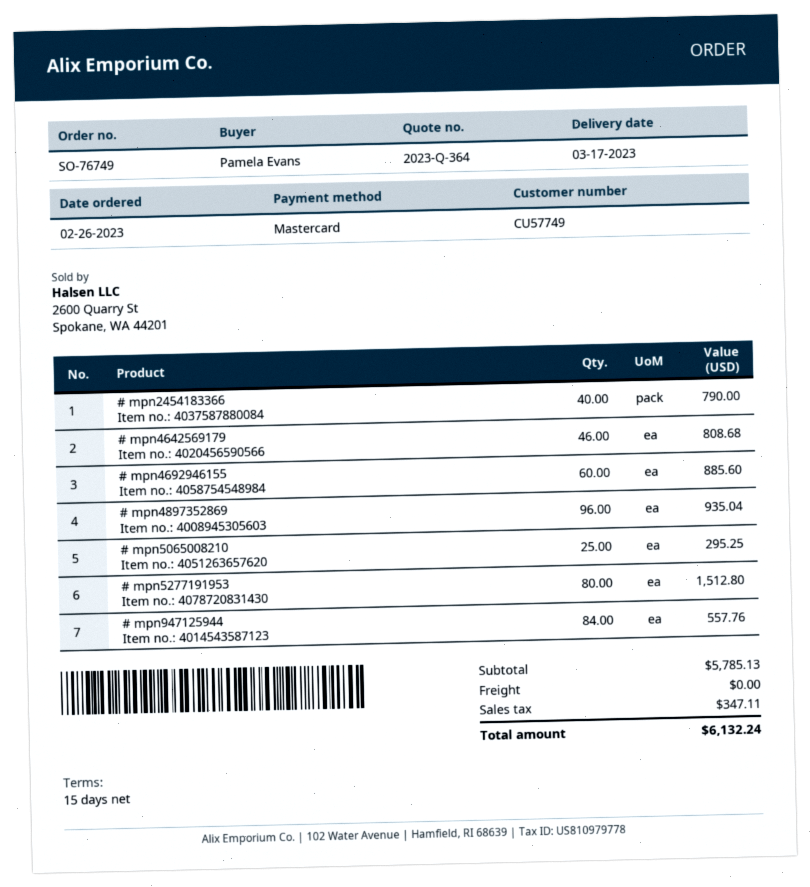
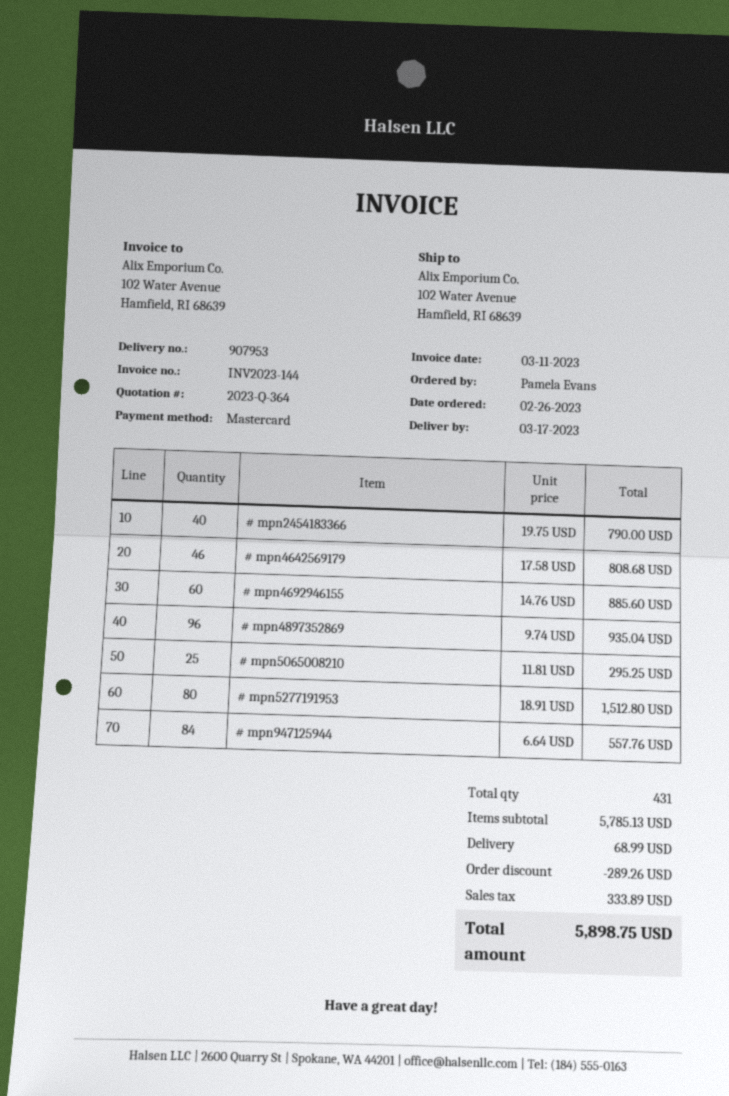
discount: none -> 289.26
shipping: 0.00 -> 68.99
tax: 347.11 -> 333.89
total: 6132.24 -> 5898.75

